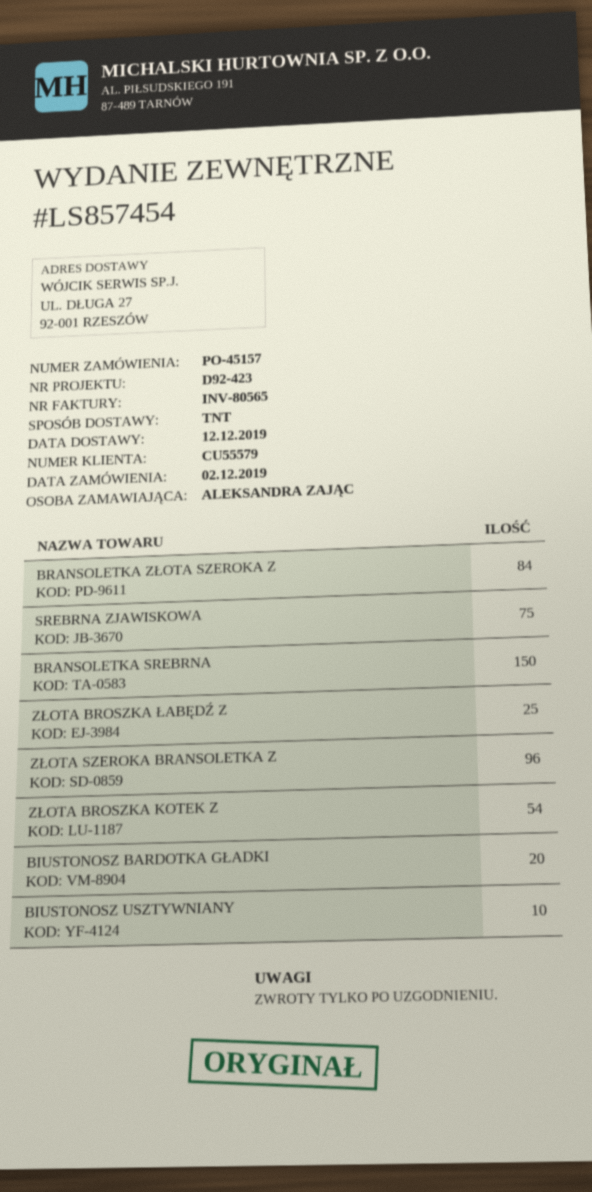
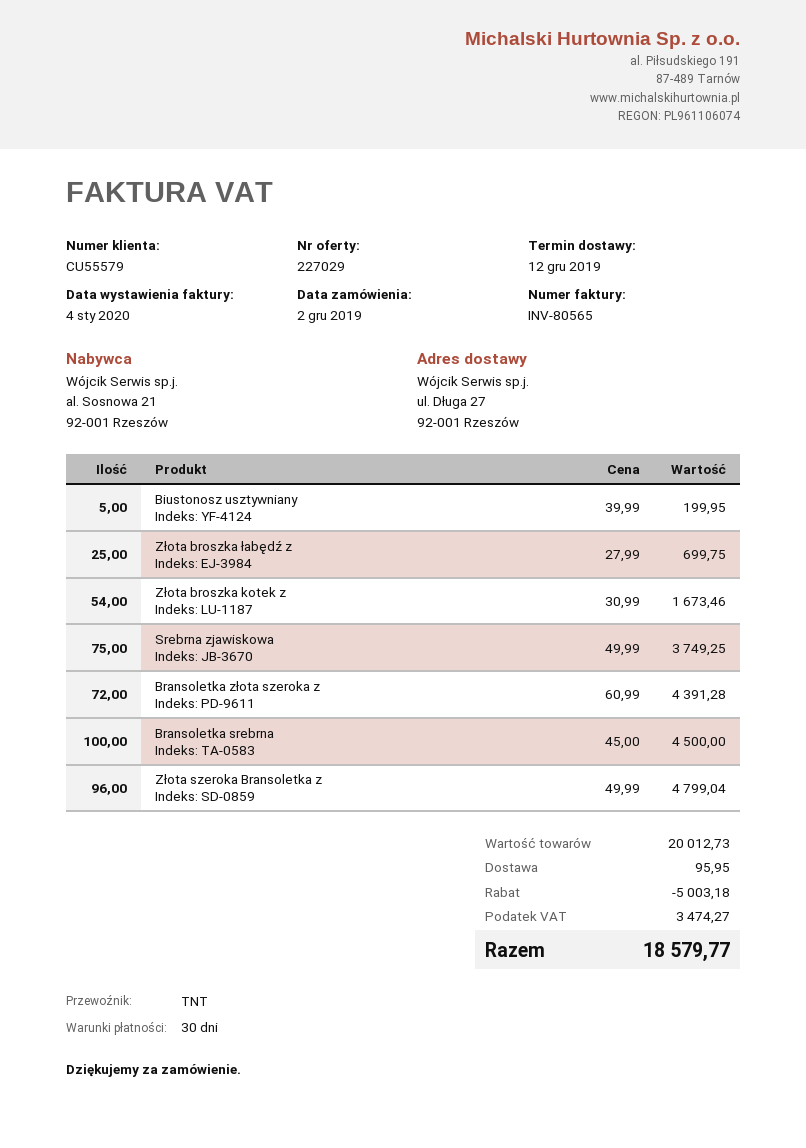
BRANSOLETKA ZŁOTA SZEROKA Z: 84 -> 72
BRANSOLETKA SREBRNA: 150 -> 100
BIUSTONOSZ BARDOTKA GŁADKI: 20 -> none
BIUSTONOSZ USZTYWNIANY: 10 -> 5

